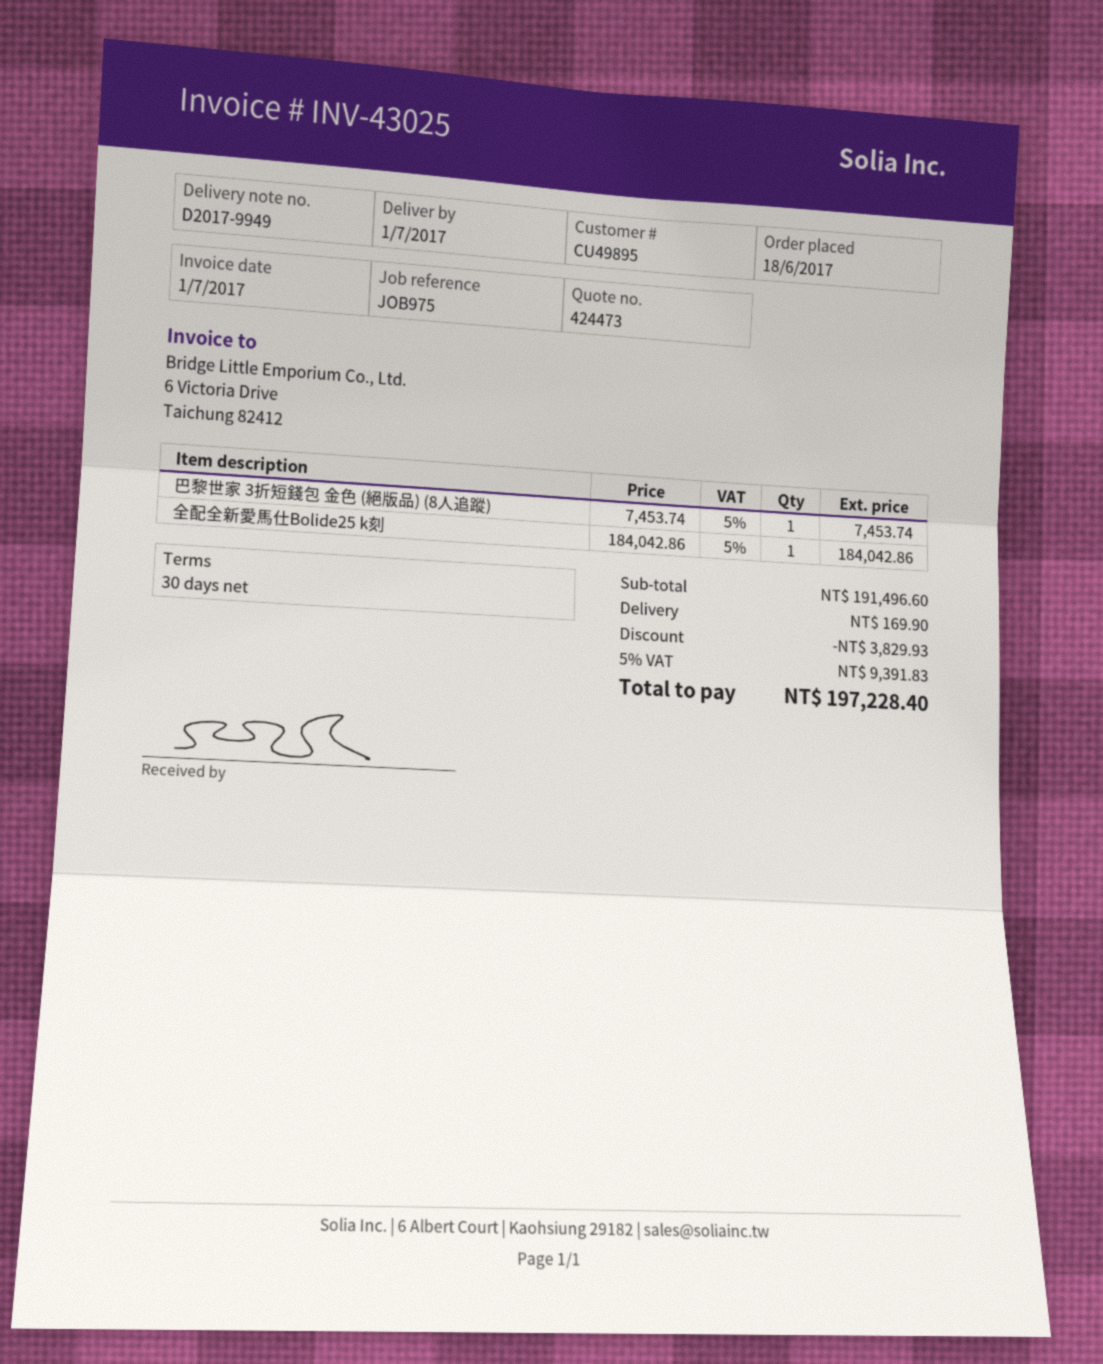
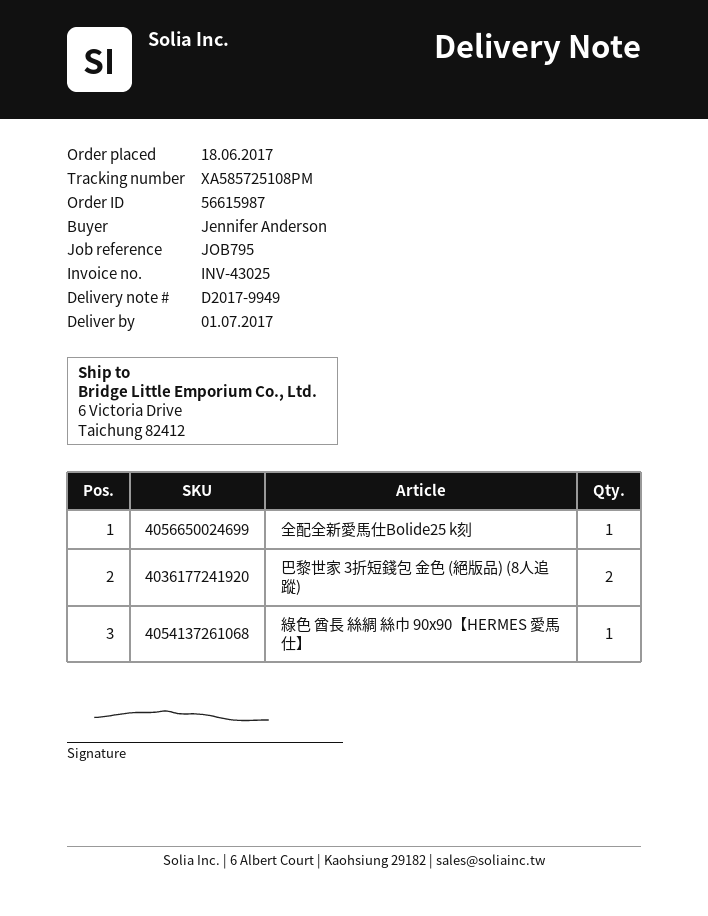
reference: JOB975 -> JOB795
巴黎世家 3折短錢包 金色 (絕版品) (8人追蹤): 1 -> 2
綠色 酋長 絲綢 絲巾 90x90【HERMES 愛馬仕】: none -> 1

